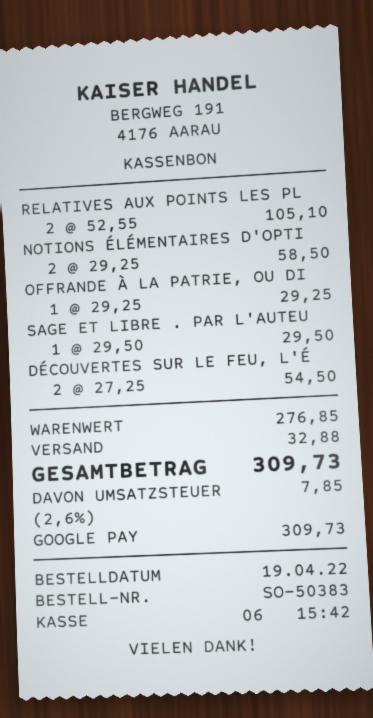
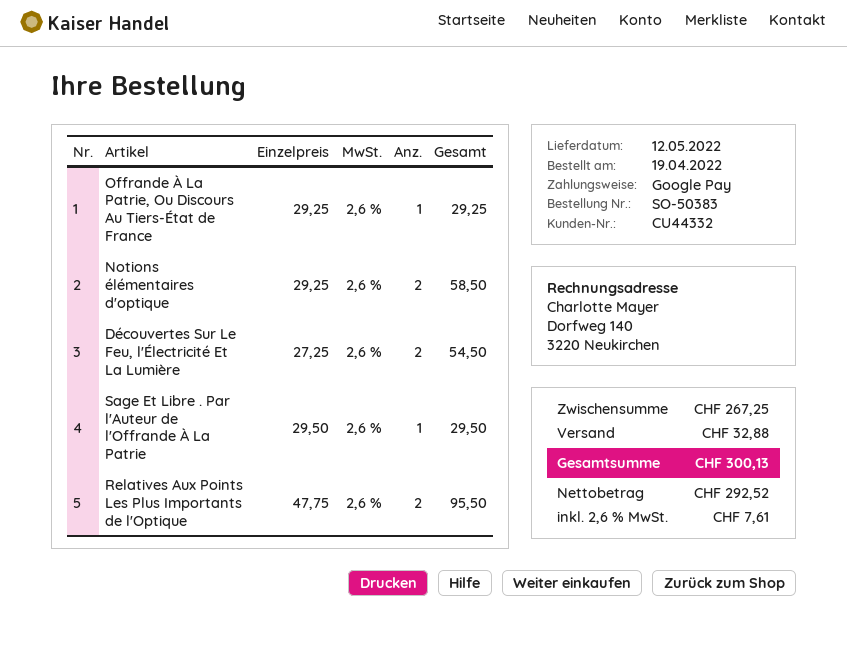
RELATIVES AUX POINTS LES PL: 2 x 52.55 = 105.10 -> 2 x 47.75 = 95.50
subtotal: 276.85 -> 267.25
tax: 2.6% = 7.85 -> 2.6% = 7.61
total: 309.73 -> 300.13

